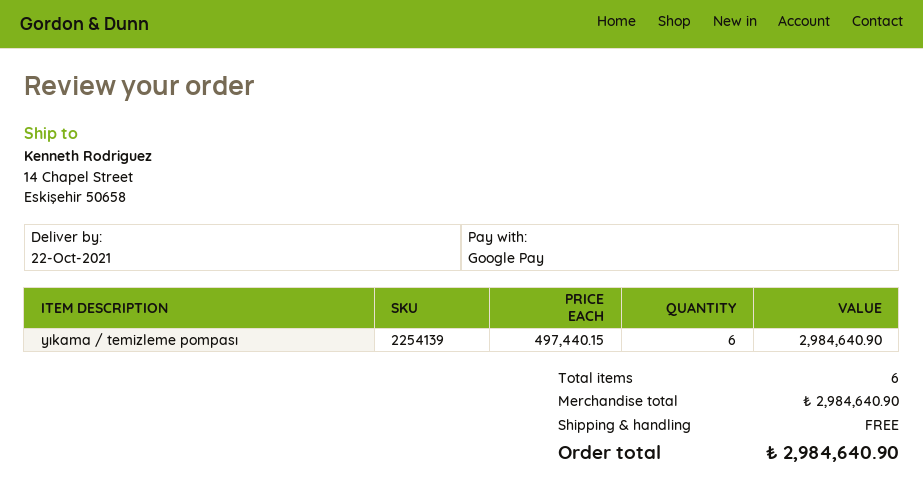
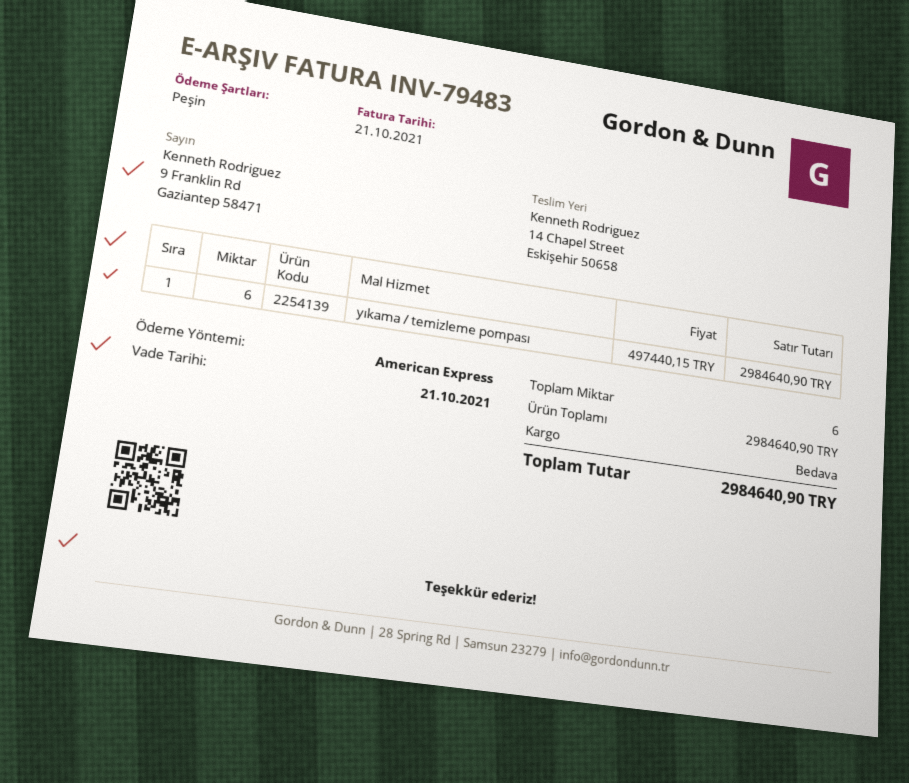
payment method: Google Pay -> American Express

